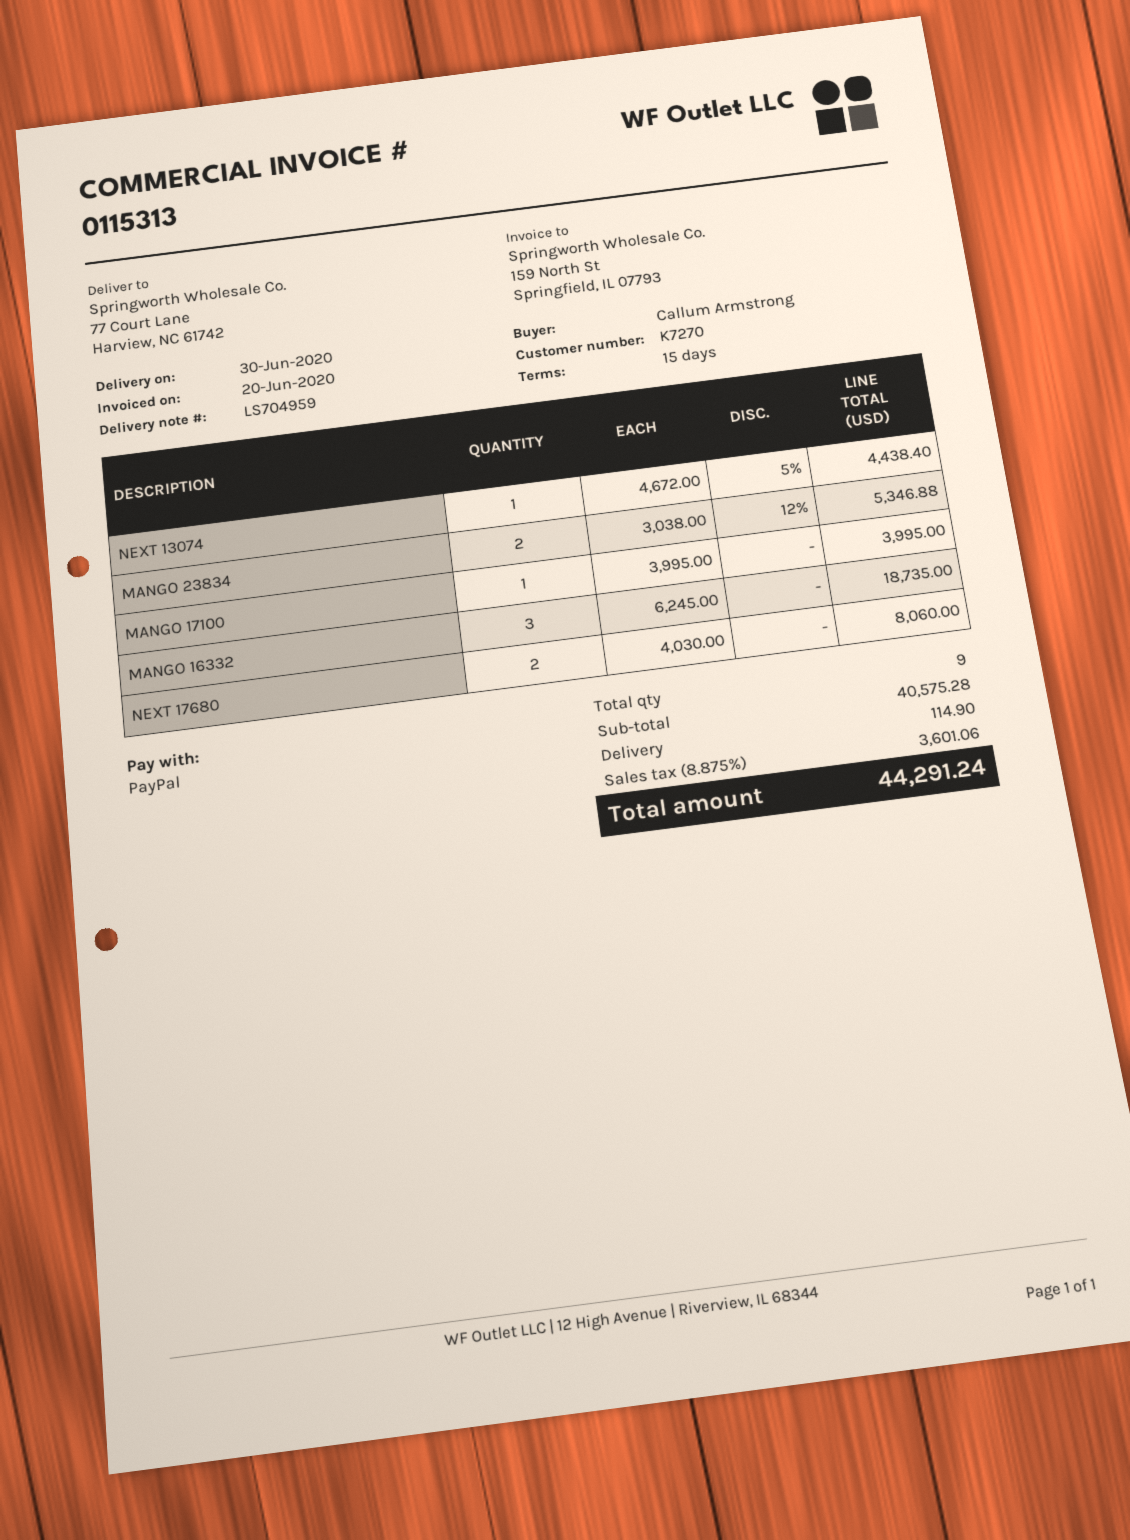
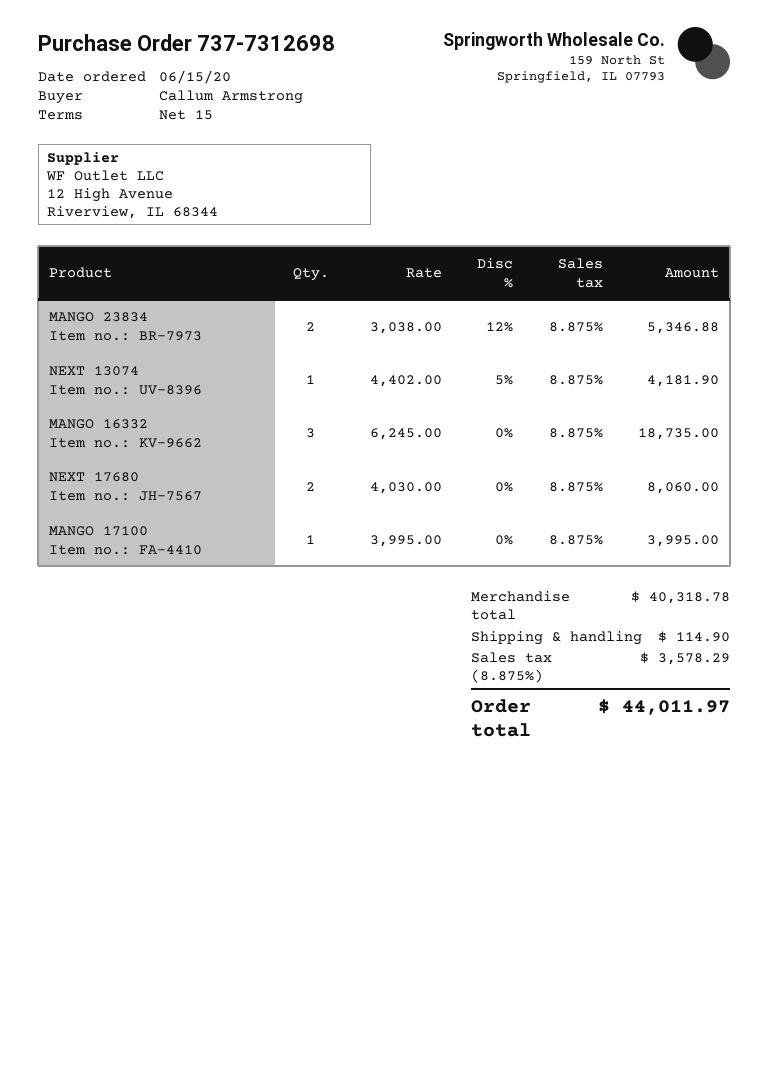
NEXT 13074: 1 x 4672.00 - 5% = 4438.40 -> 1 x 4402.00 - 5% = 4181.90
subtotal: 40575.28 -> 40318.78
tax: 8.875% = 3601.06 -> 8.875% = 3578.29
total: 44291.24 -> 44011.97

